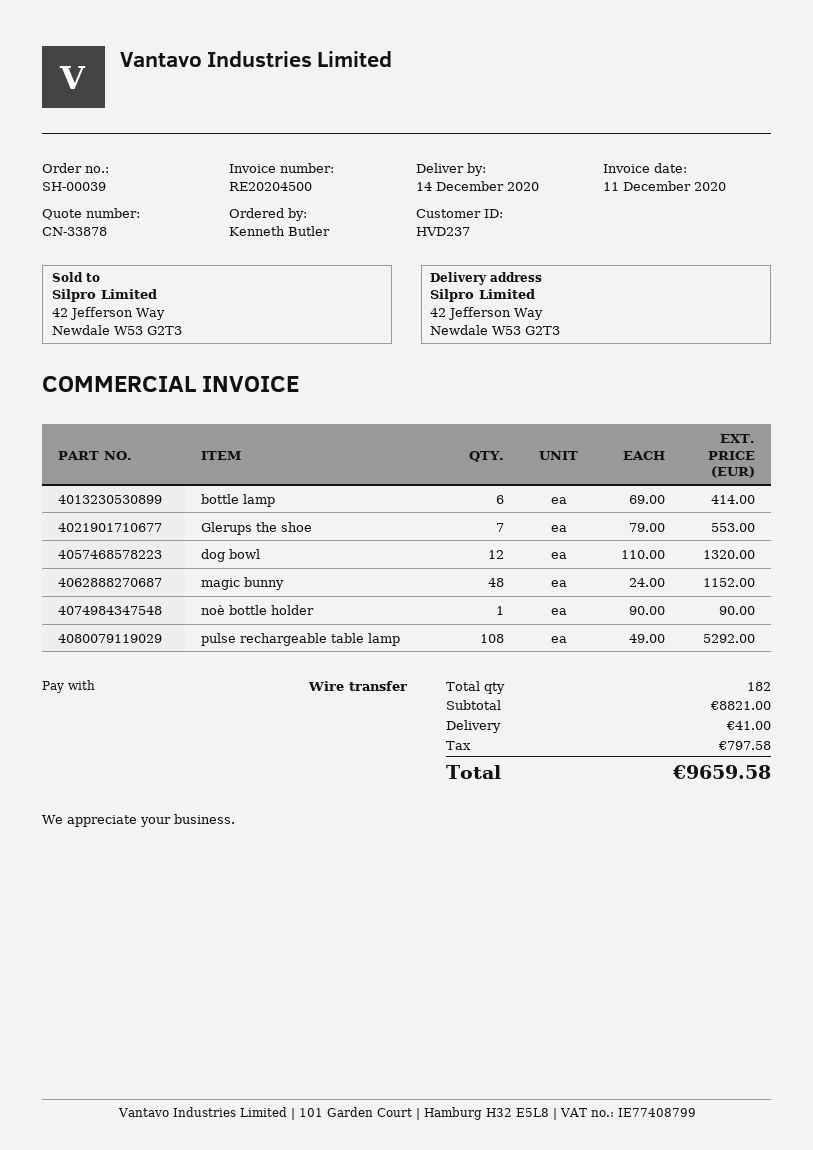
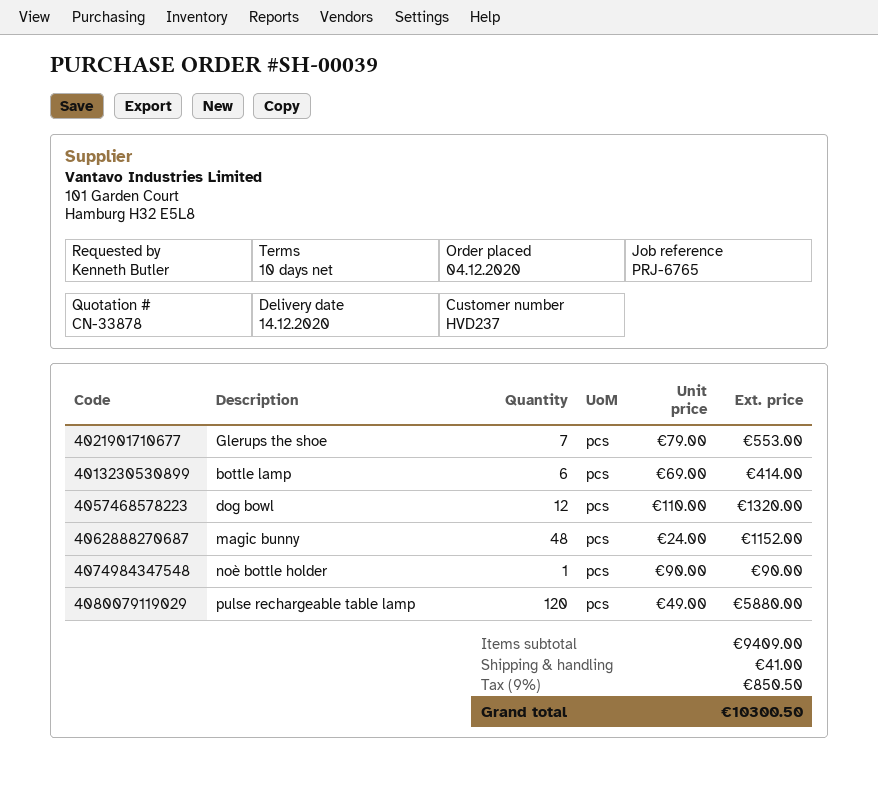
pulse rechargeable table lamp: 108 x 49.00 = 5292.00 -> 120 x 49.00 = 5880.00
subtotal: 8821.00 -> 9409.00
tax: 797.58 -> 850.50
total: 9659.58 -> 10300.50

